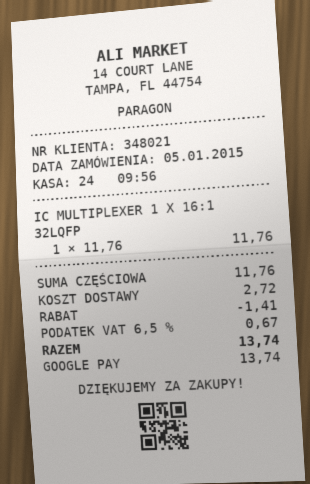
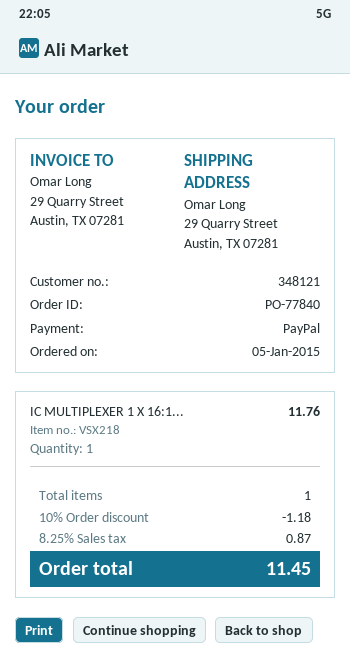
customer number: 348021 -> 348121
payment method: Google Pay -> PayPal
discount: 1.41 -> 1.18
shipping: 2.72 -> none
tax: 6.5% = 0.67 -> 8.25% = 0.87
total: 13.74 -> 11.45

